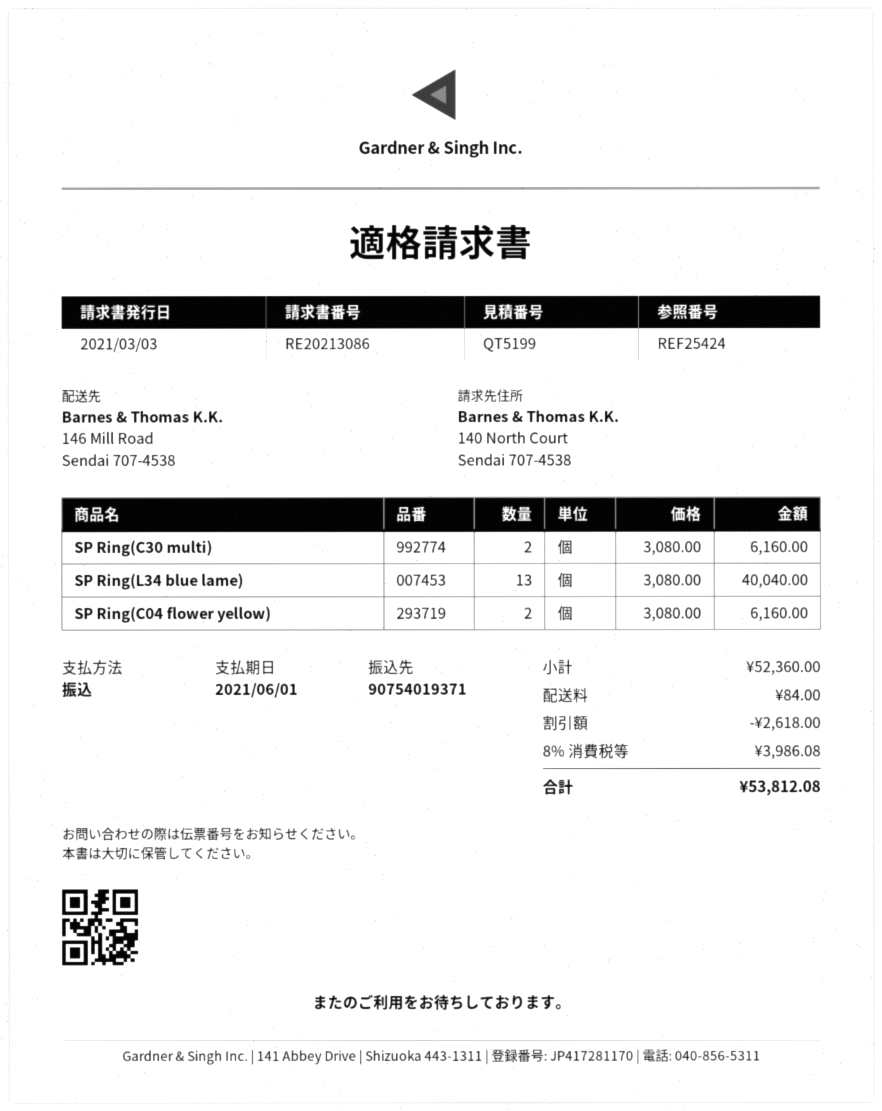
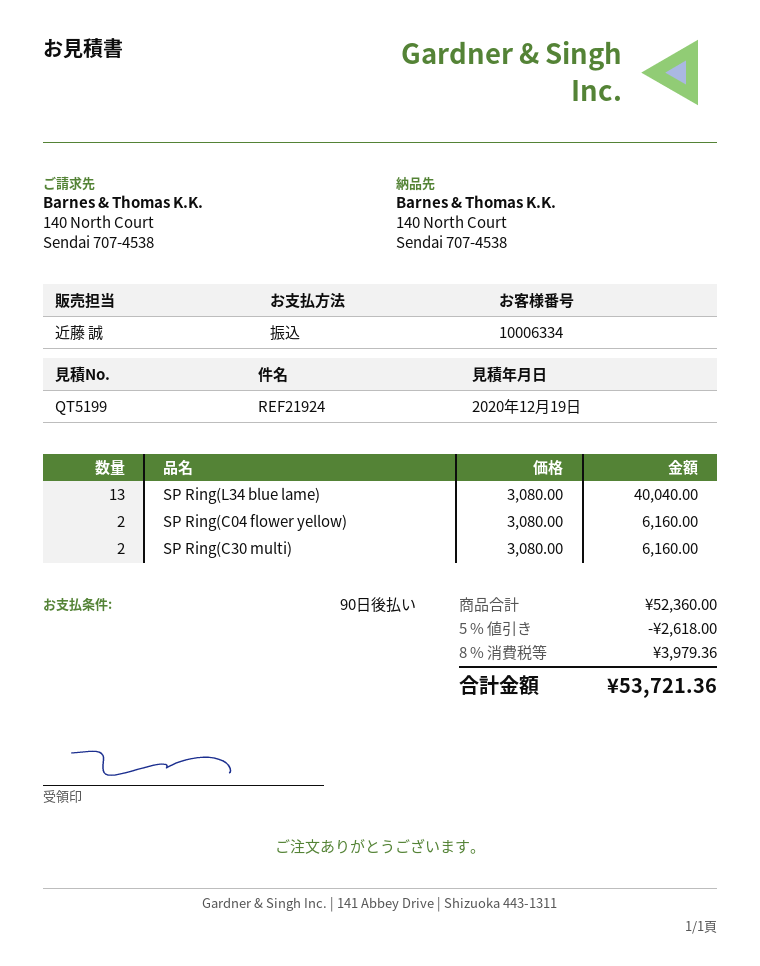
reference: REF25424 -> REF21924
ship to: 146 Mill Road, Sendai 707-4538 -> 140 North Court, Sendai 707-4538
shipping: 84.00 -> none
tax: 8% = 3986.08 -> 8% = 3979.36
total: 53812.08 -> 53721.36

